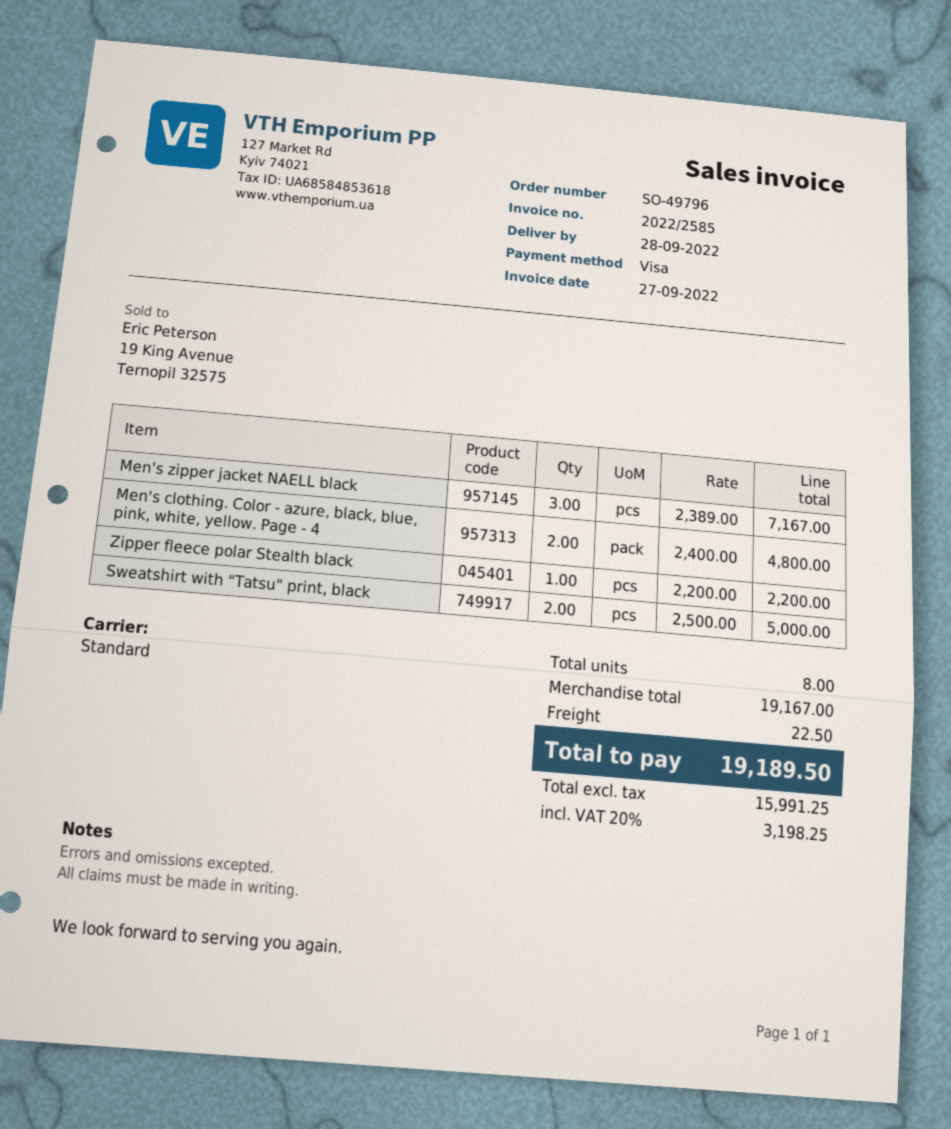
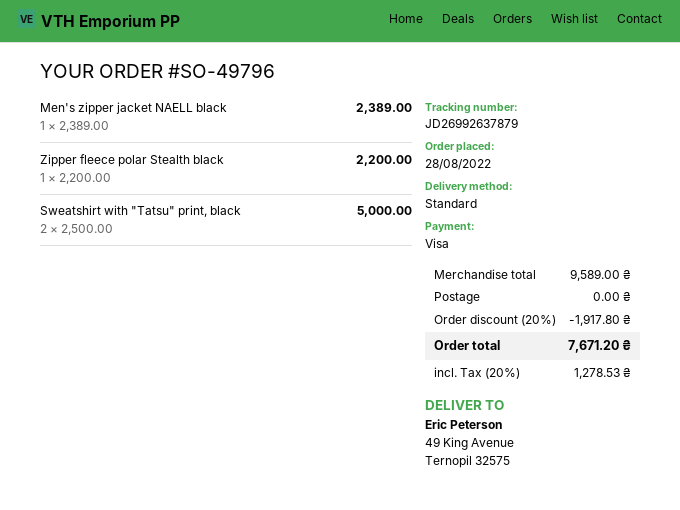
Men's zipper jacket NAELL black: 3 x 2389.00 = 7167.00 -> 1 x 2389.00 = 2389.00
Men's clothing. Color - azure, black, blue, pink, white, yellow. Page - 4: 2 x 2400.00 = 4800.00 -> none
subtotal: 19167.00 -> 9589.00
discount: none -> 20% = 1917.80
shipping: 22.50 -> 0.00
tax: 20% = 3198.25 -> 20% = 1278.53
total: 19189.50 -> 7671.20

